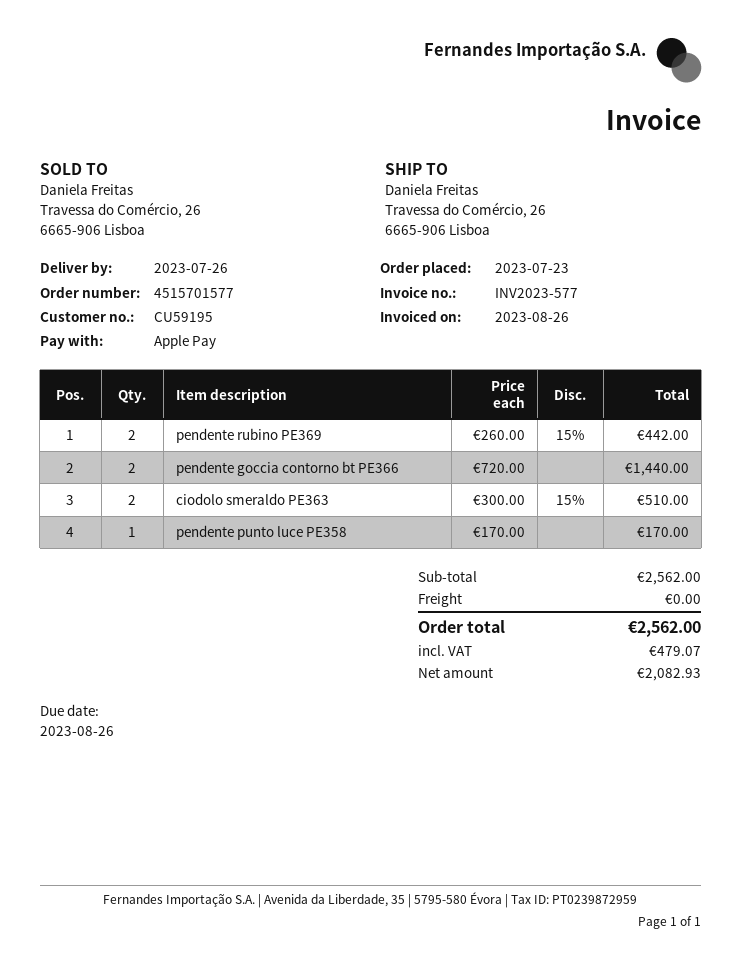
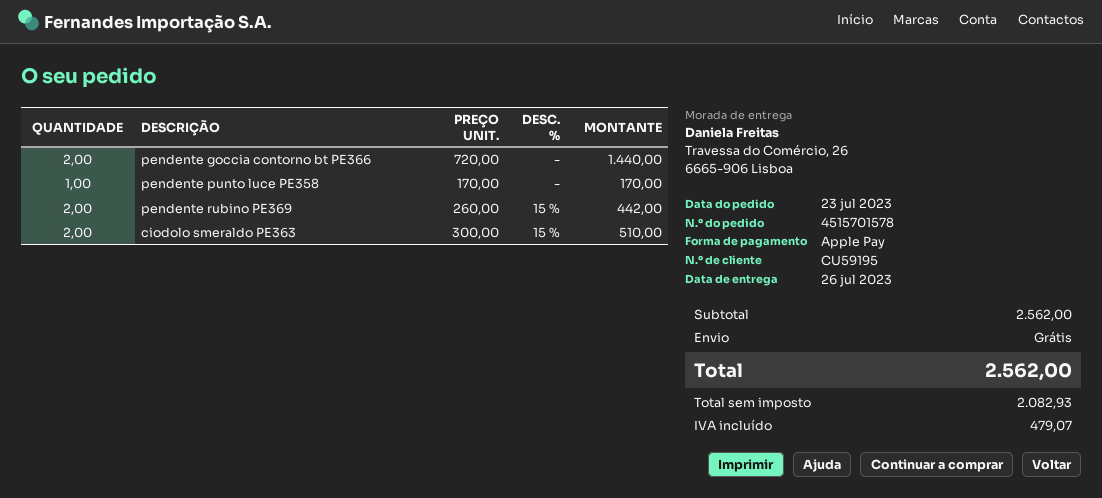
order number: 4515701577 -> 4515701578

